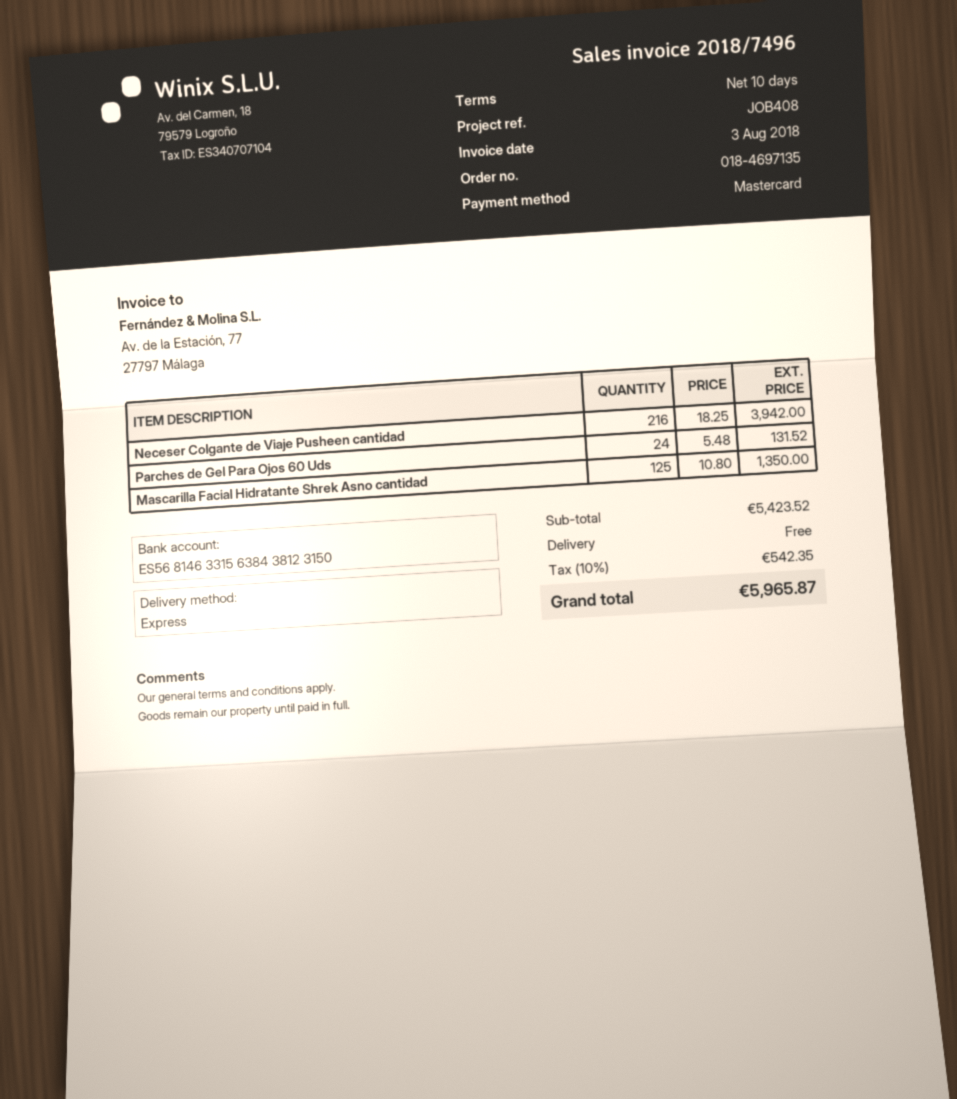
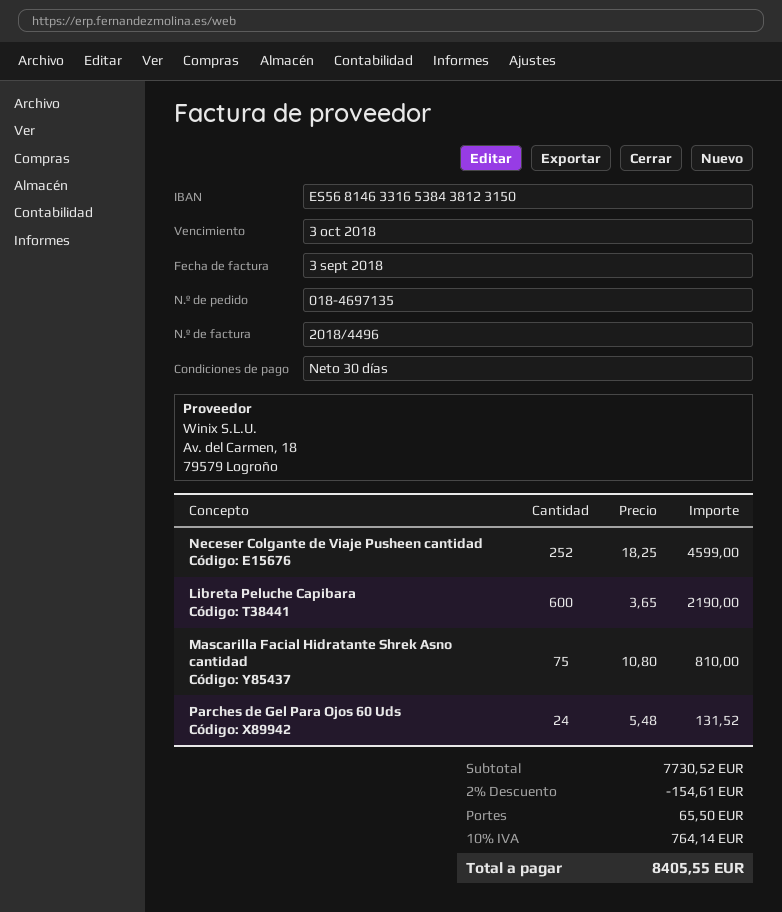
invoice number: 2018/7496 -> 2018/4496
invoice date: 2018-08-03 -> 2018-09-03
payment terms: 10 days -> 30 days
bank account: ES5681463315638438123150 -> ES5681463316538438123150
Neceser Colgante de Viaje Pusheen cantidad: 216 x 18.25 = 3942.00 -> 252 x 18.25 = 4599.00
Mascarilla Facial Hidratante Shrek Asno cantidad: 125 x 10.80 = 1350.00 -> 75 x 10.80 = 810.00
Libreta Peluche Capibara: none -> 600 x 3.65 = 2190.00
subtotal: 5423.52 -> 7730.52
discount: none -> 2% = 154.61
shipping: 0.00 -> 65.50
tax: 10% = 542.35 -> 10% = 764.14
total: 5965.87 -> 8405.55

